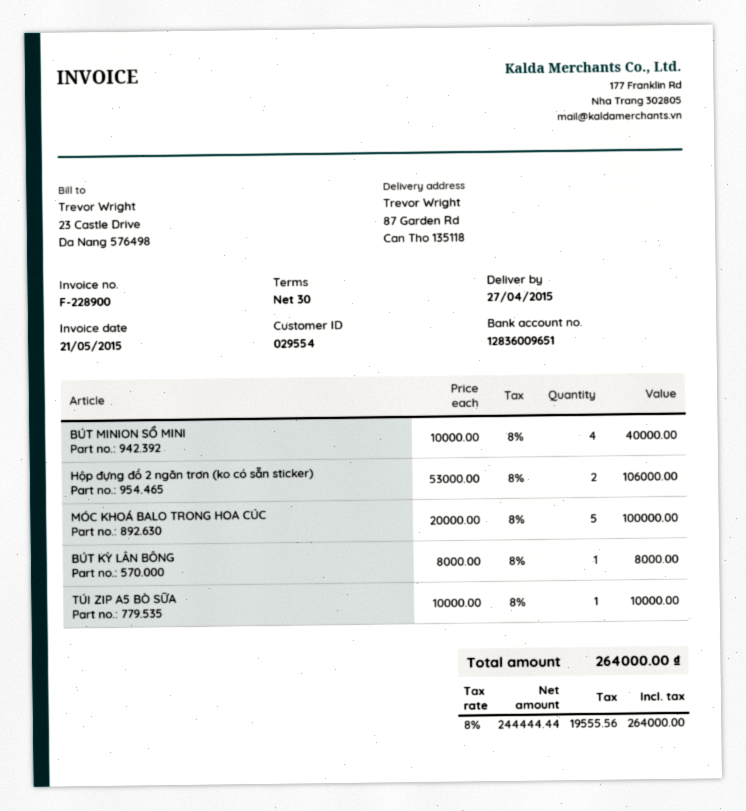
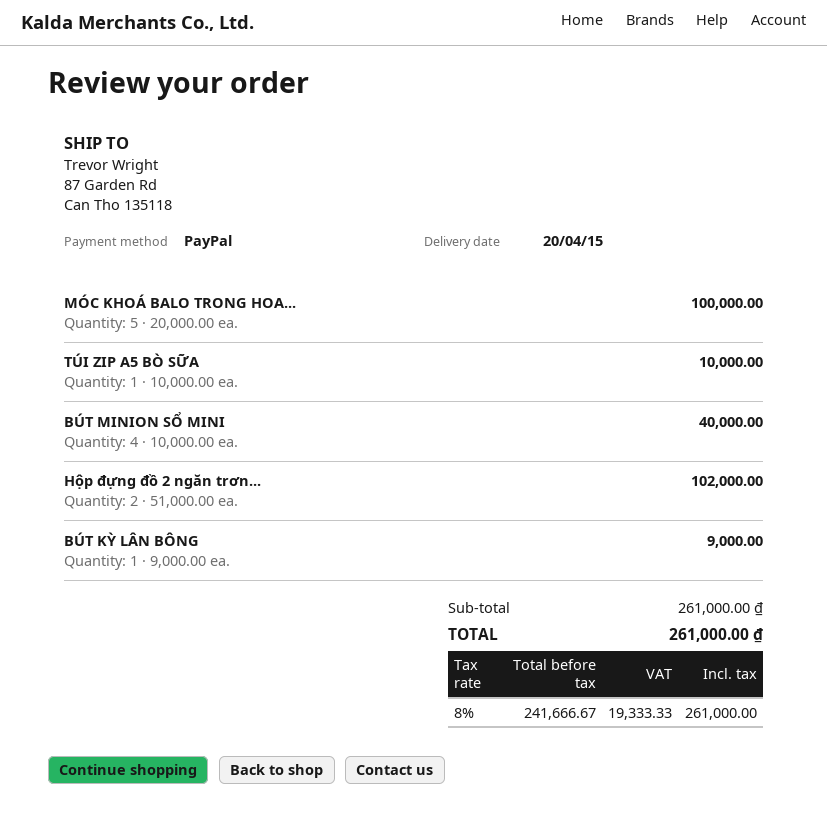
delivery date: 2015-04-27 -> 2015-04-20
Hộp đựng đồ 2 ngăn trơn (ko có sẵn sticker): 2 x 53000.00 = 106000.00 -> 2 x 51000.00 = 102000.00
BÚT KỲ LÂN BÔNG: 1 x 8000.00 = 8000.00 -> 1 x 9000.00 = 9000.00
net: 244444.44 -> 241666.67
tax: 8% = 19555.56 -> 8% = 19333.33
total: 264000.00 -> 261000.00

